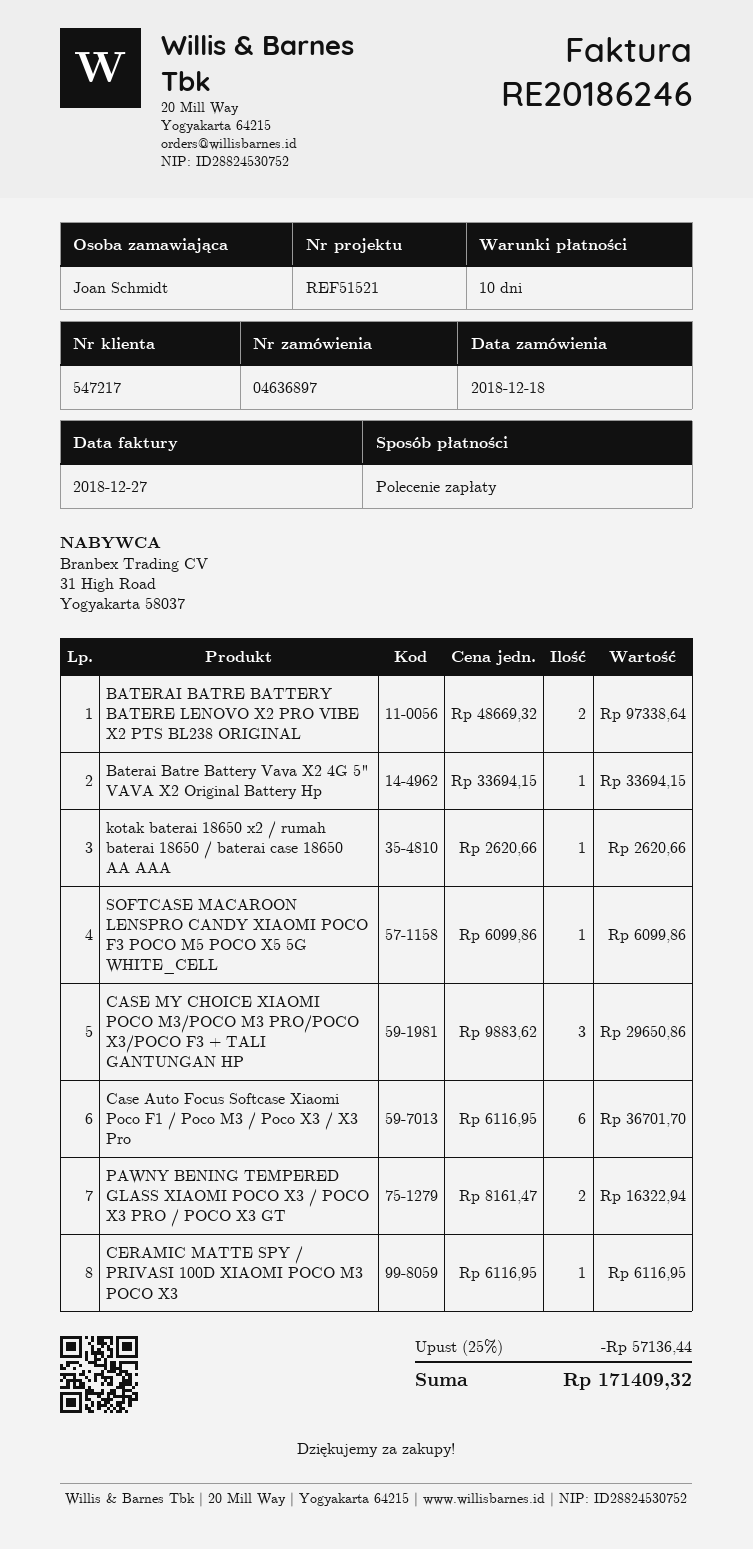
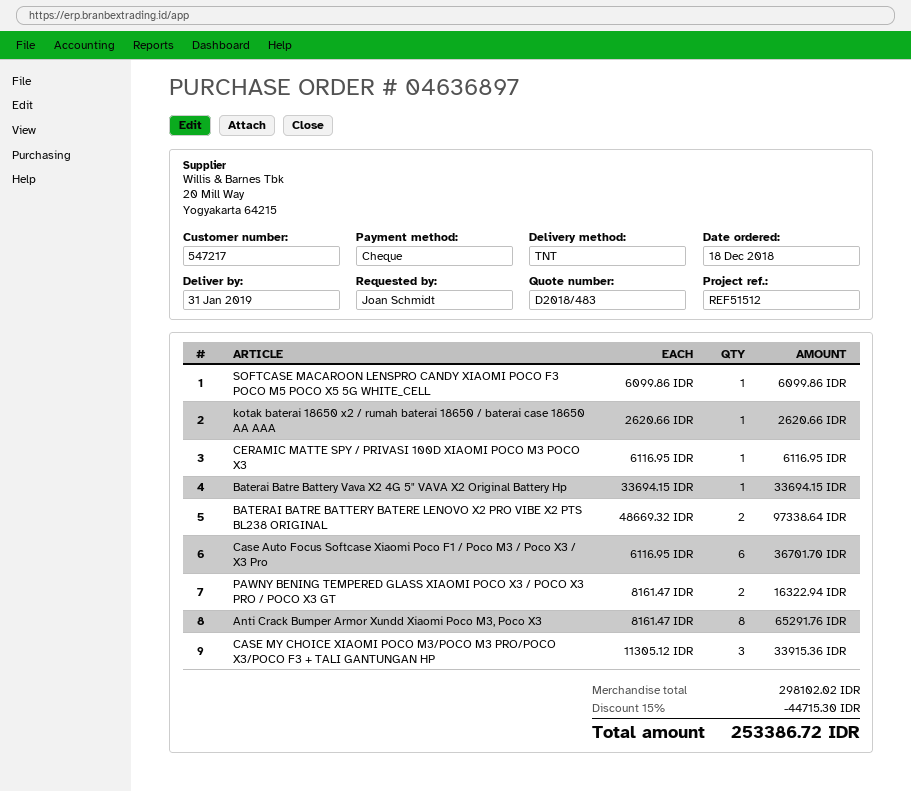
reference: REF51521 -> REF51512
payment method: direct debit -> cheque
CASE MY CHOICE XIAOMI POCO M3/POCO M3 PRO/POCO X3/POCO F3 + TALI GANTUNGAN HP: 3 x 9883.62 = 29650.86 -> 3 x 11305.12 = 33915.36
Anti Crack Bumper Armor Xundd Xiaomi Poco M3, Poco X3: none -> 8 x 8161.47 = 65291.76
discount: 25% = 57136.44 -> 15% = 44715.30
total: 171409.32 -> 253386.72

